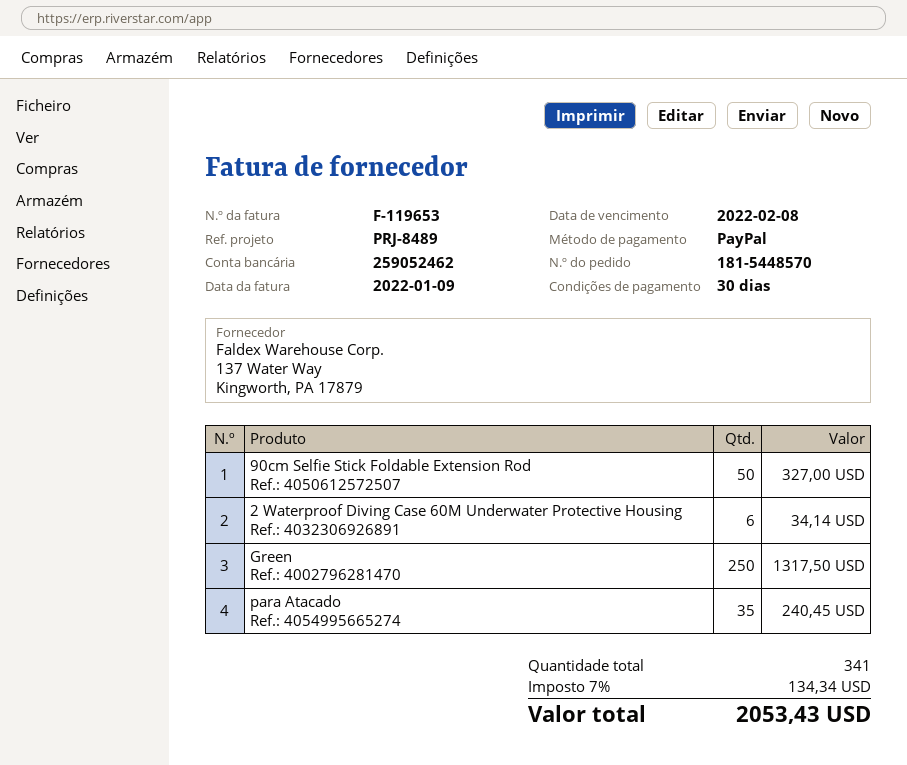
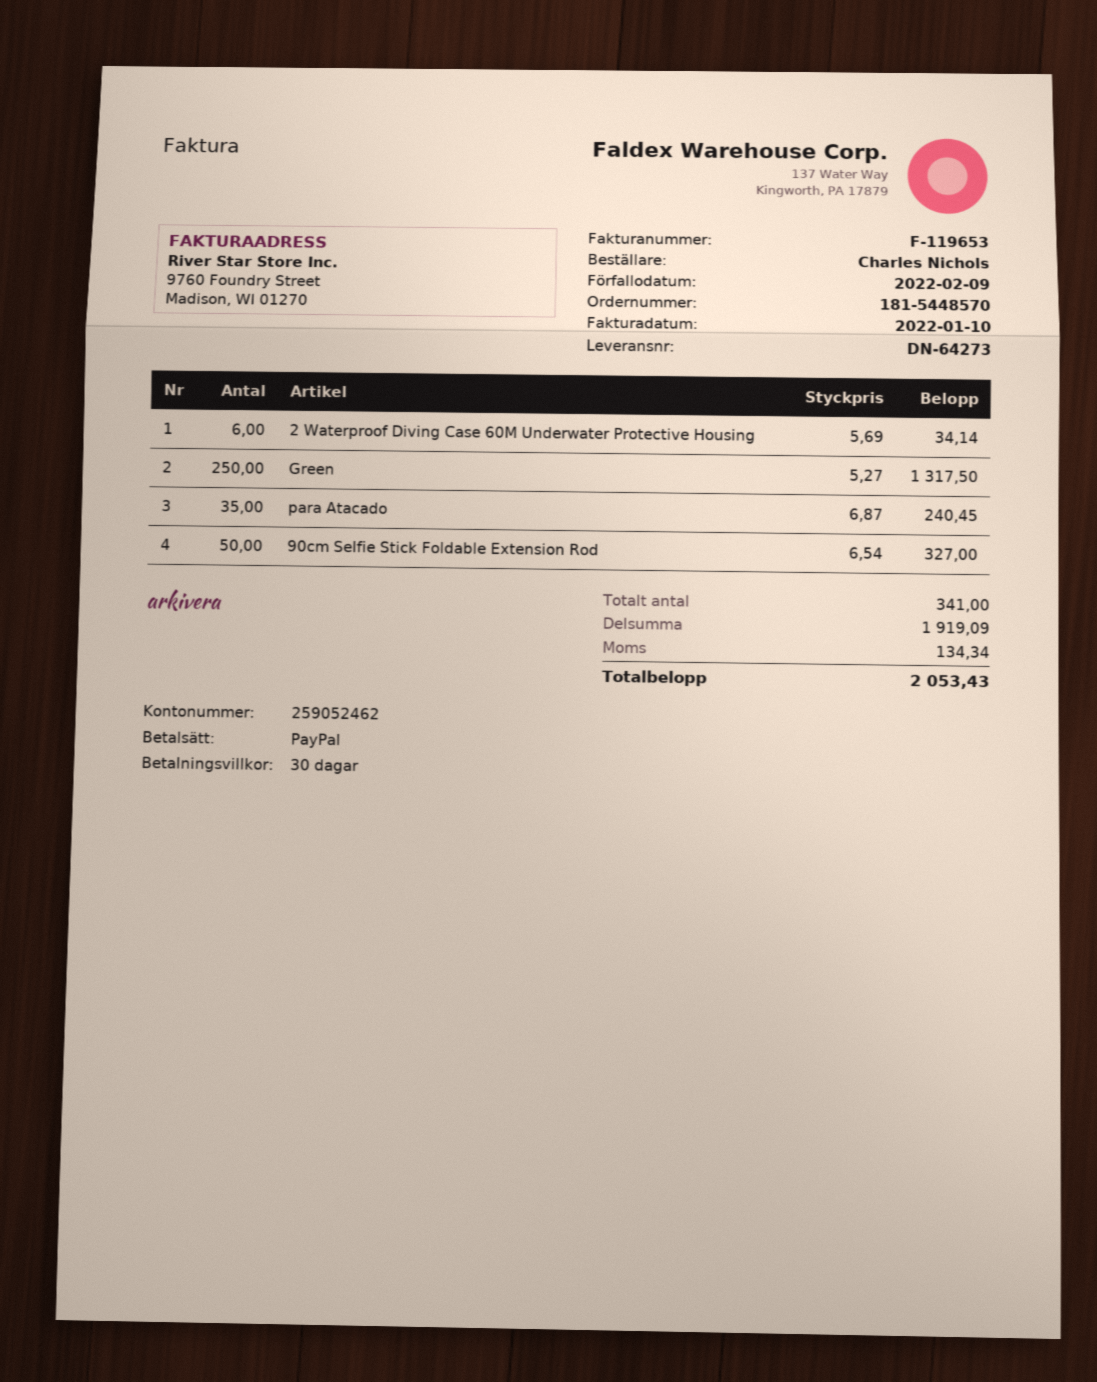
invoice date: 2022-01-09 -> 2022-01-10
due date: 2022-02-08 -> 2022-02-09

